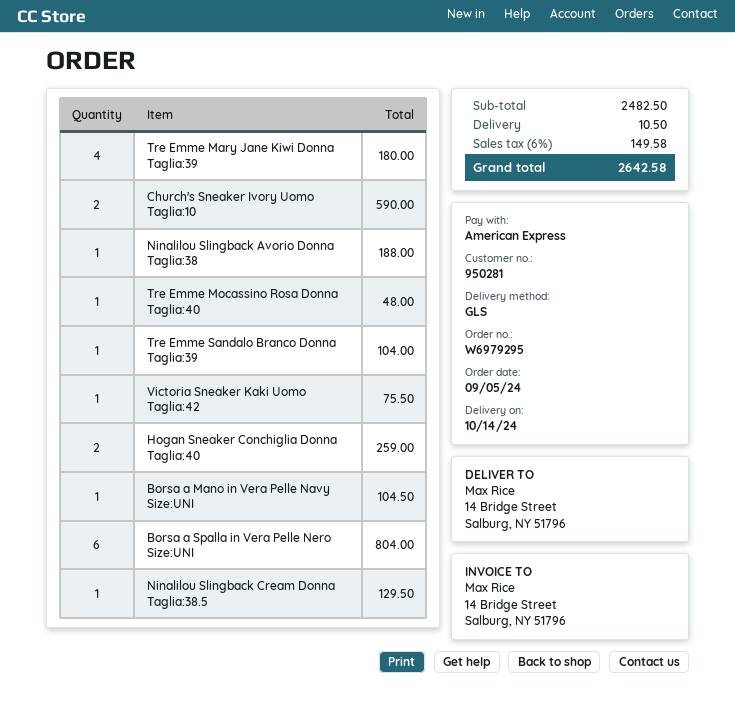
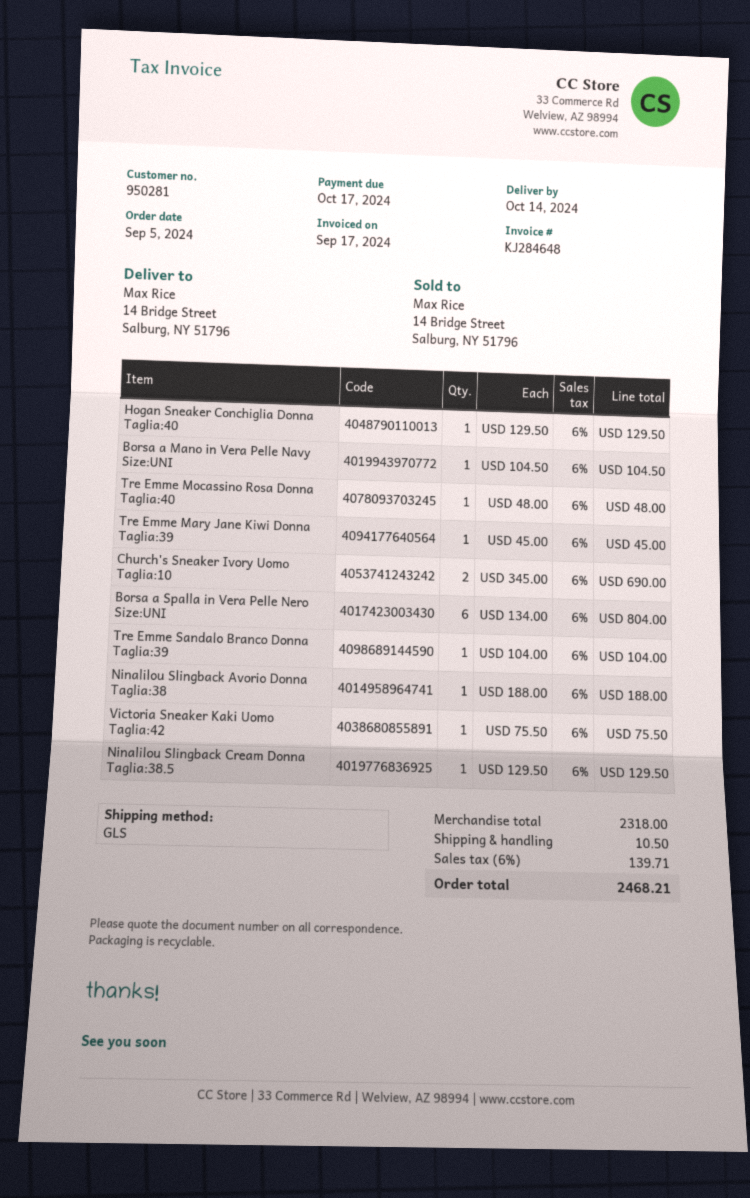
Tre Emme Mary Jane Kiwi Donna Taglia:39: 4 for 180.00 -> 1 for 45.00
Church's Sneaker Ivory Uomo Taglia:10: 2 for 590.00 -> 2 for 690.00
Hogan Sneaker Conchiglia Donna Taglia:40: 2 for 259.00 -> 1 for 129.50
subtotal: 2482.50 -> 2318.00
tax: 6% = 149.58 -> 6% = 139.71
total: 2642.58 -> 2468.21

